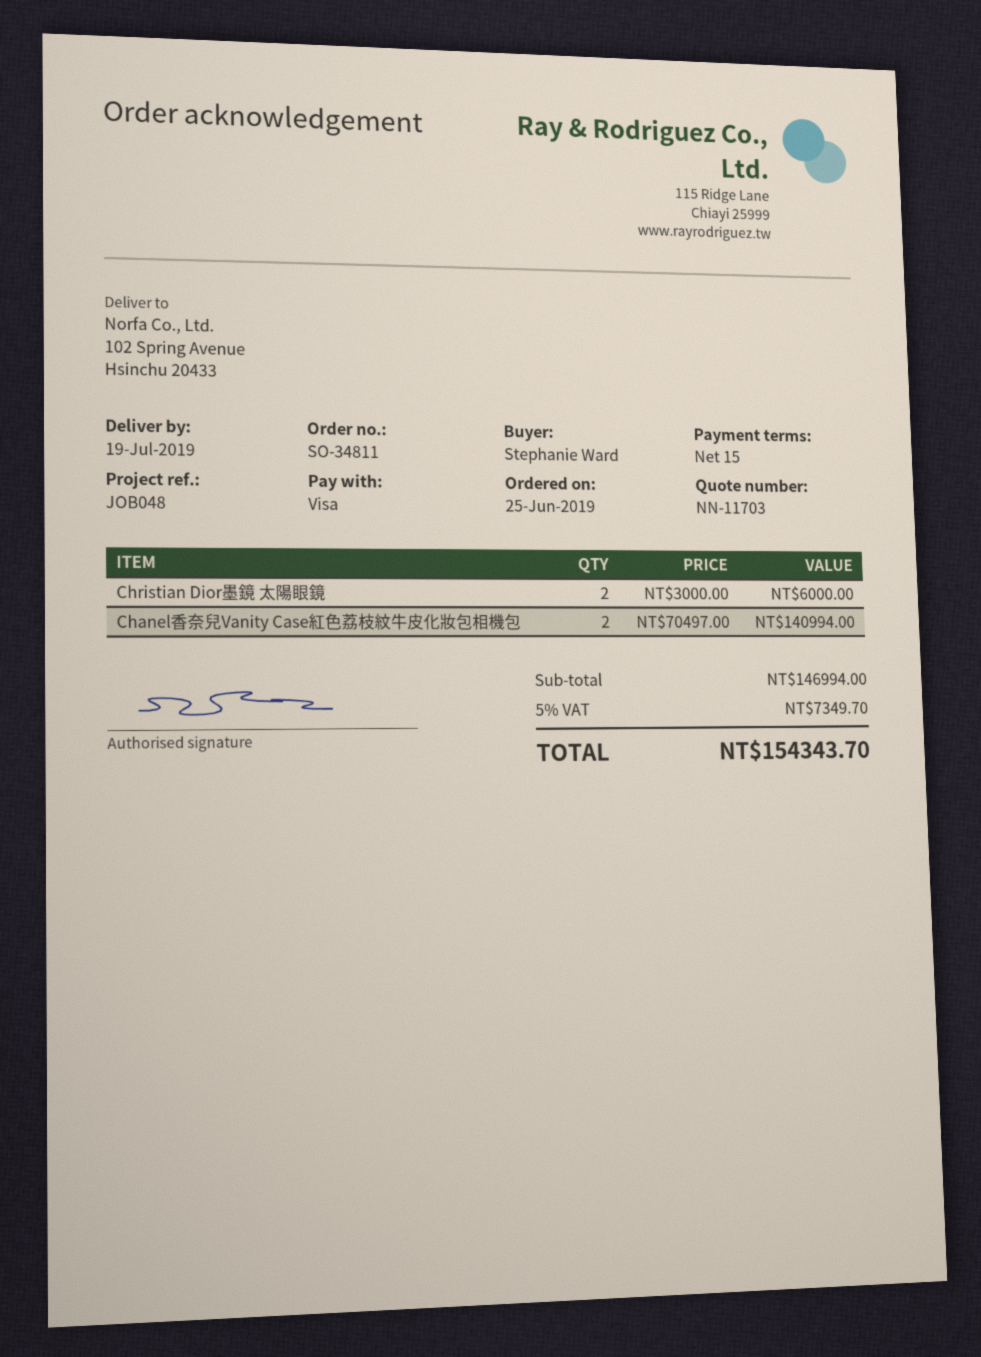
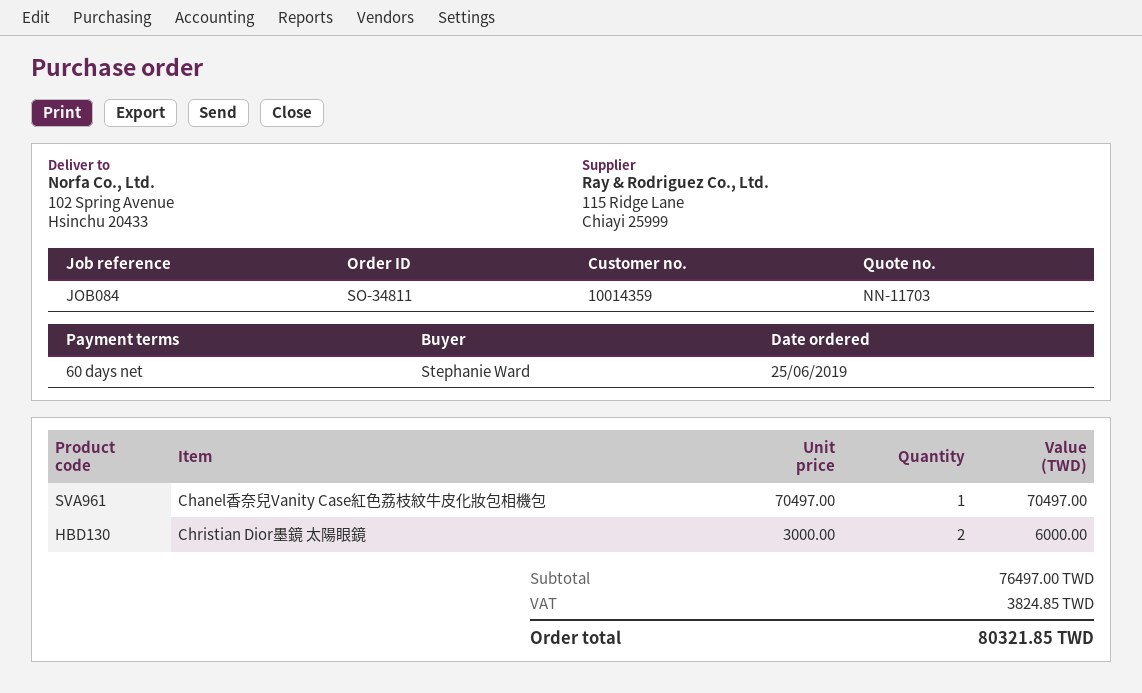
payment terms: 15 days -> 60 days
reference: JOB048 -> JOB084
Chanel香奈兒Vanity Case紅色荔枝紋牛皮化妝包相機包: 2 x 70497.00 = 140994.00 -> 1 x 70497.00 = 70497.00
subtotal: 146994.00 -> 76497.00
tax: 7349.70 -> 3824.85
total: 154343.70 -> 80321.85

